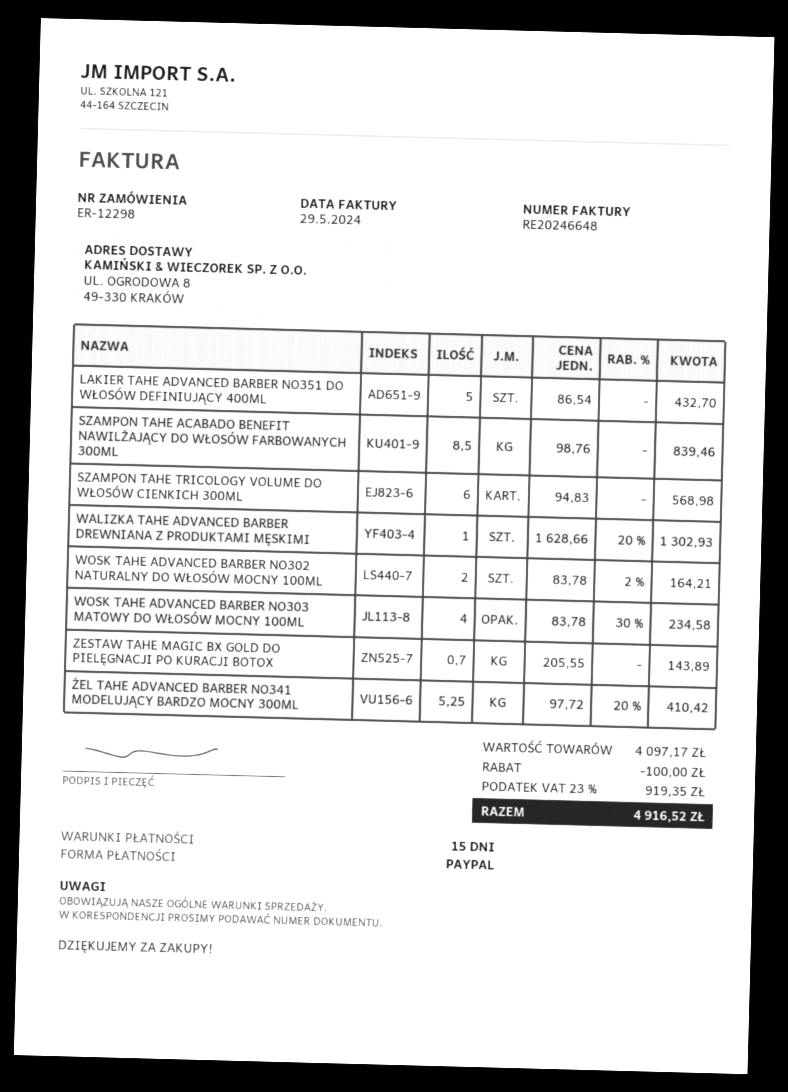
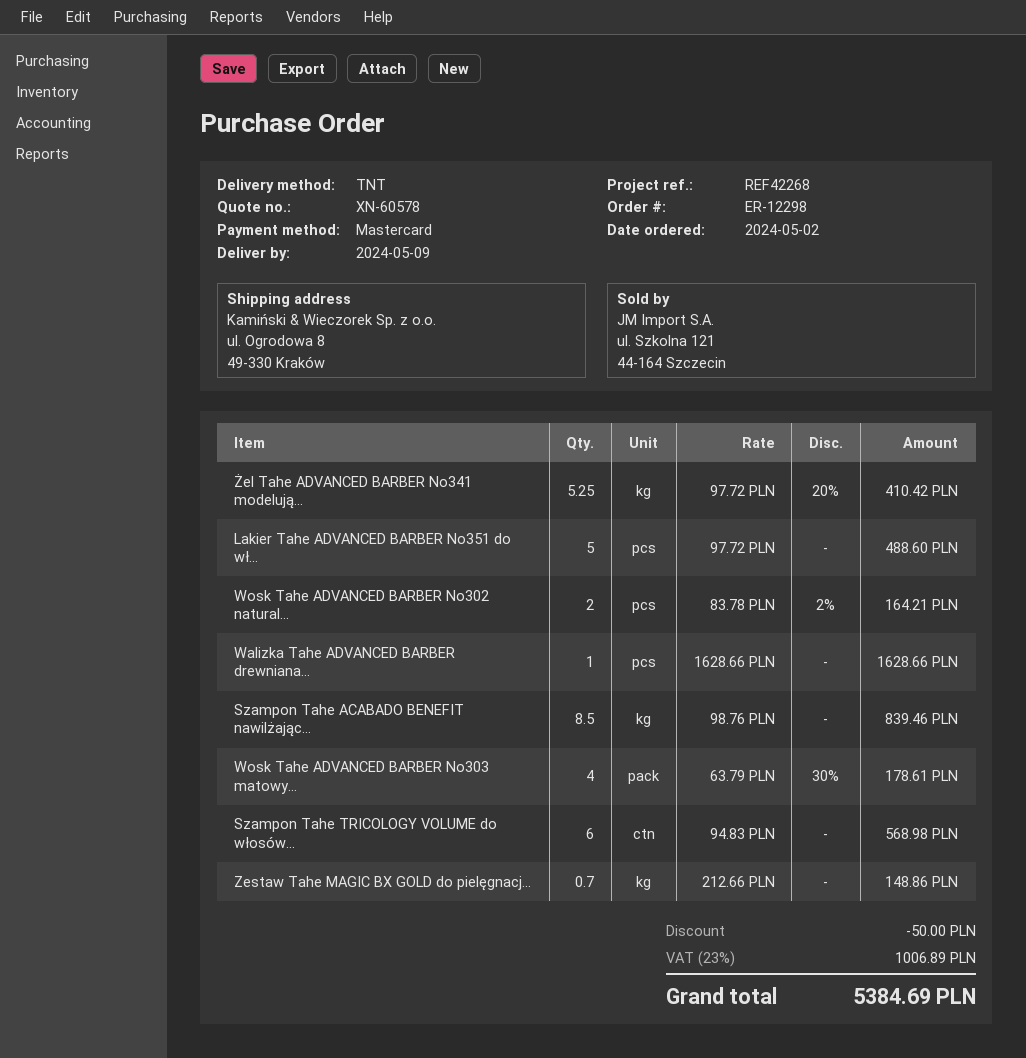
payment method: PayPal -> Mastercard
LAKIER TAHE ADVANCED BARBER NO351 DO WŁOSÓW DEFINIUJĄCY 400ML: 5 x 86.54 = 432.70 -> 5 x 97.72 = 488.60
WALIZKA TAHE ADVANCED BARBER DREWNIANA Z PRODUKTAMI MĘSKIMI: 1 x 1628.66 - 20% = 1302.93 -> 1 x 1628.66 = 1628.66
WOSK TAHE ADVANCED BARBER NO303 MATOWY DO WŁOSÓW MOCNY 100ML: 4 x 83.78 - 30% = 234.58 -> 4 x 63.79 - 30% = 178.61
ZESTAW TAHE MAGIC BX GOLD DO PIELĘGNACJI PO KURACJI BOTOX: 0.7 x 205.55 = 143.89 -> 0.7 x 212.66 = 148.86
discount: 100.00 -> 50.00
tax: 23% = 919.35 -> 23% = 1006.89
total: 4916.52 -> 5384.69

